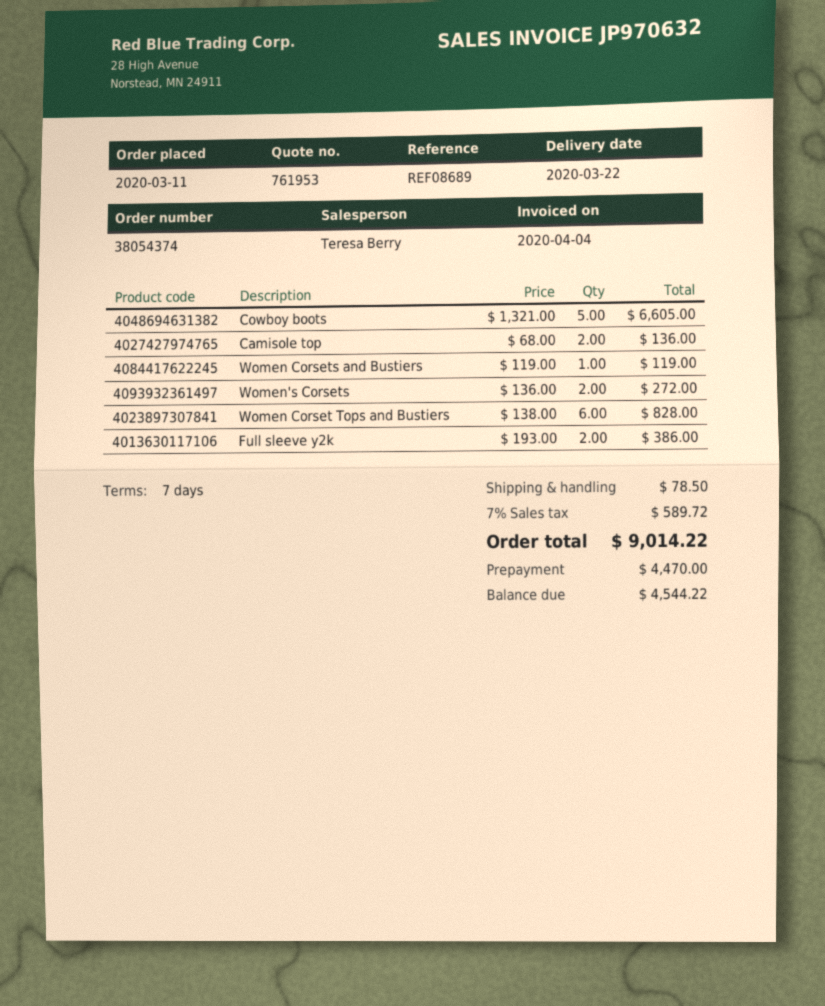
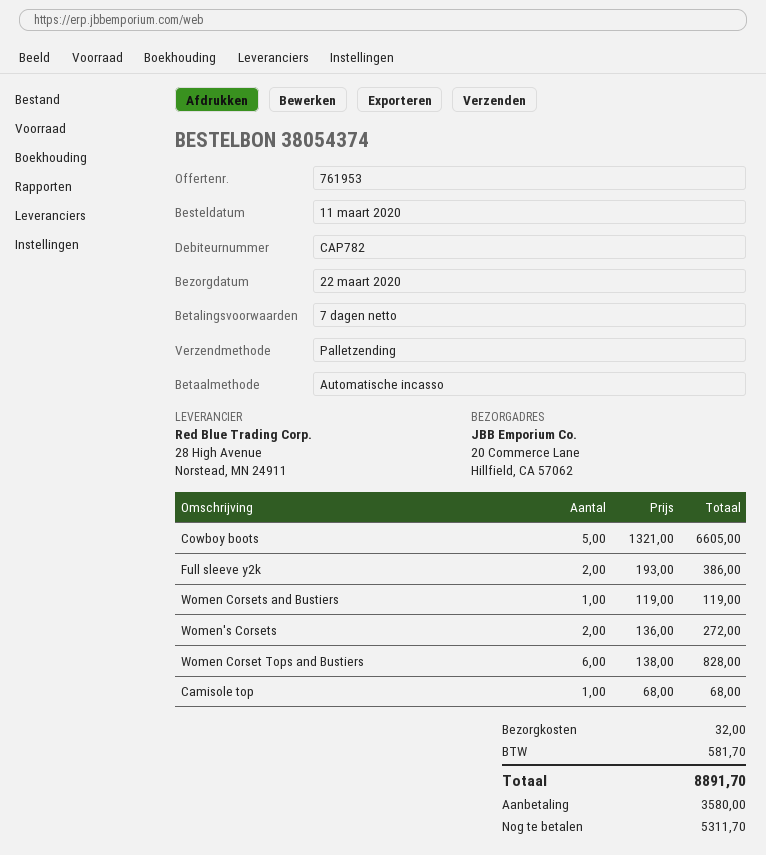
Camisole top: 2 x 68.00 = 136.00 -> 1 x 68.00 = 68.00
shipping: 78.50 -> 32.00
tax: 589.72 -> 581.70
total: 9014.22 -> 8891.70
deposit: 4470.00 -> 3580.00
balance: 4544.22 -> 5311.70

